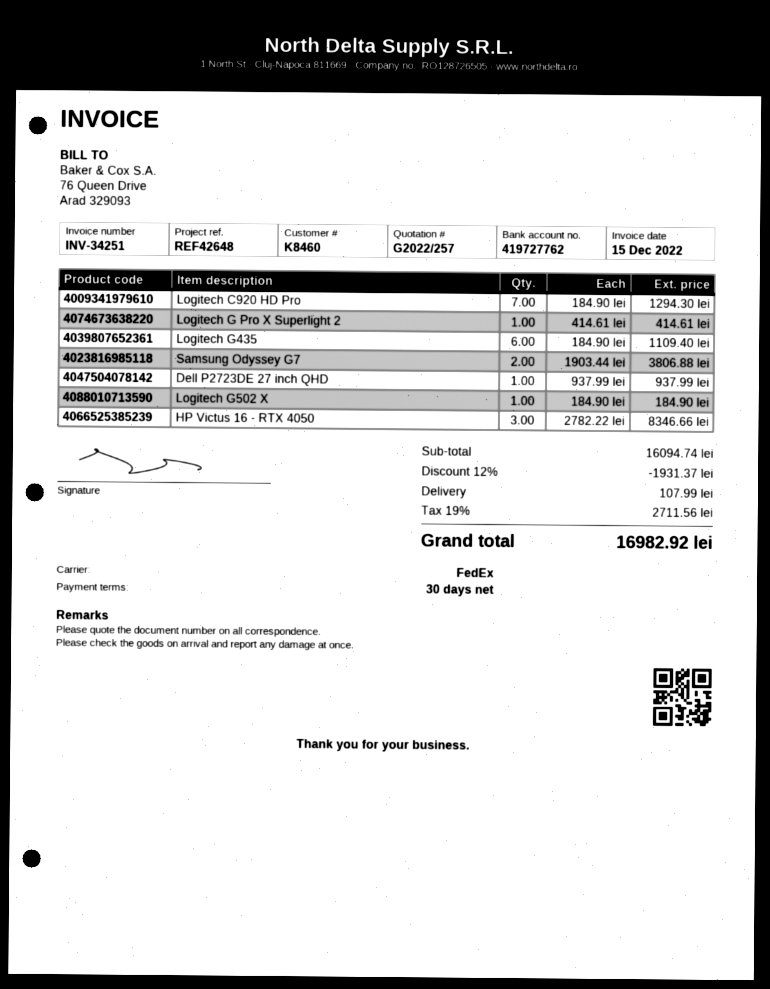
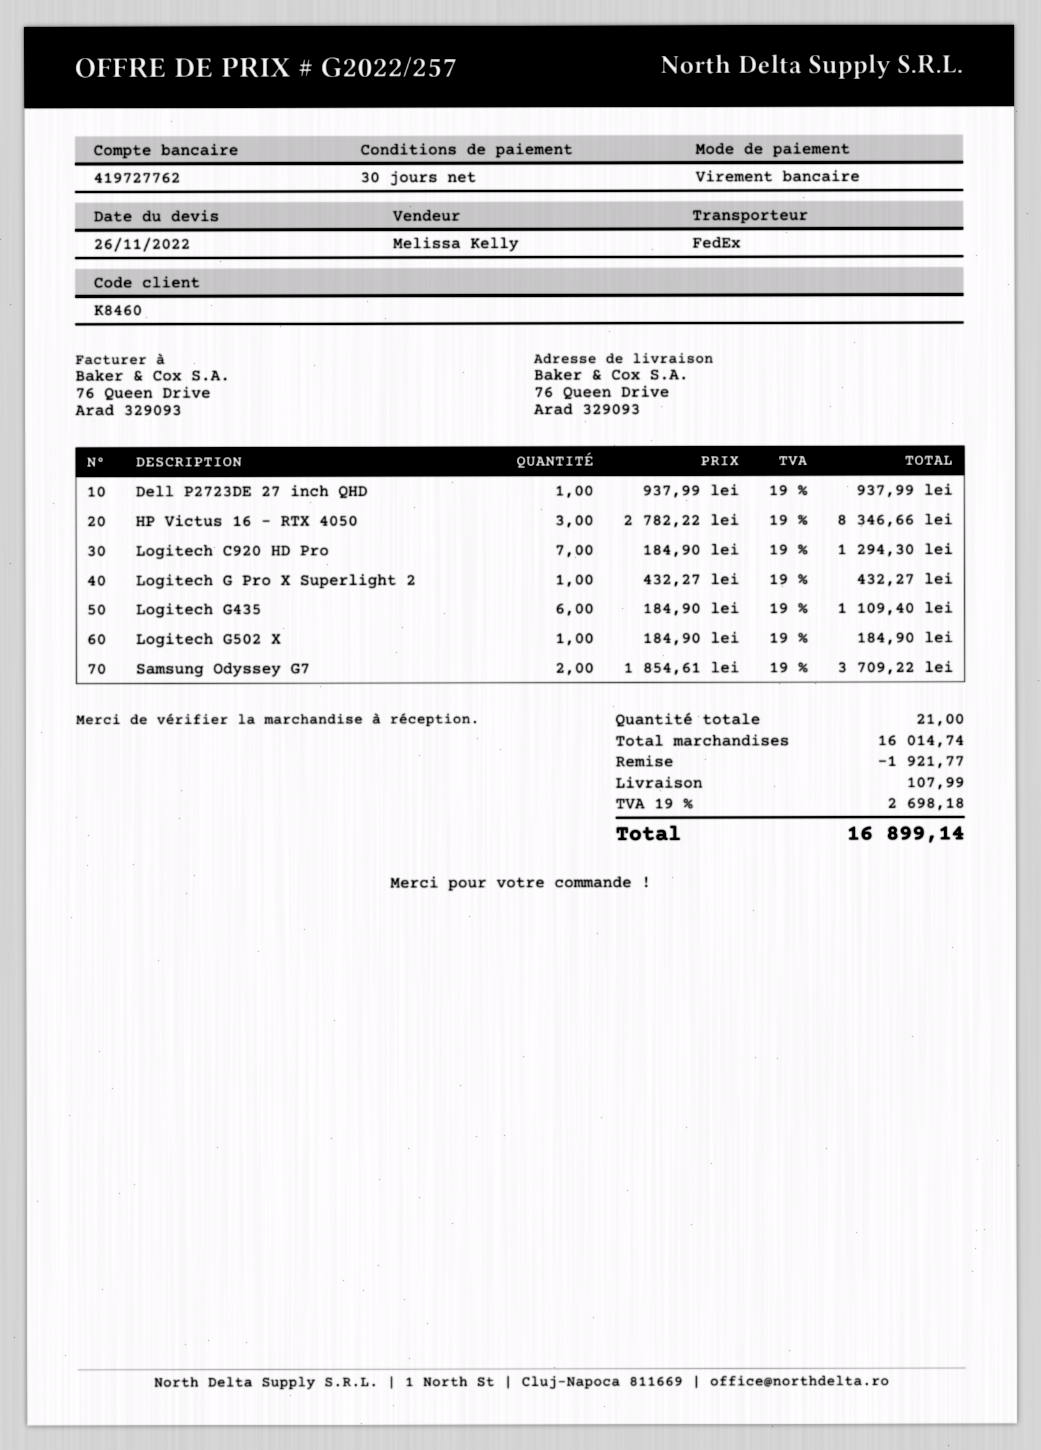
Logitech G Pro X Superlight 2: 1 x 414.61 = 414.61 -> 1 x 432.27 = 432.27
Samsung Odyssey G7: 2 x 1903.44 = 3806.88 -> 2 x 1854.61 = 3709.22
subtotal: 16094.74 -> 16014.74
discount: 1931.37 -> 1921.77
tax: 19% = 2711.56 -> 19% = 2698.18
total: 16982.92 -> 16899.14

